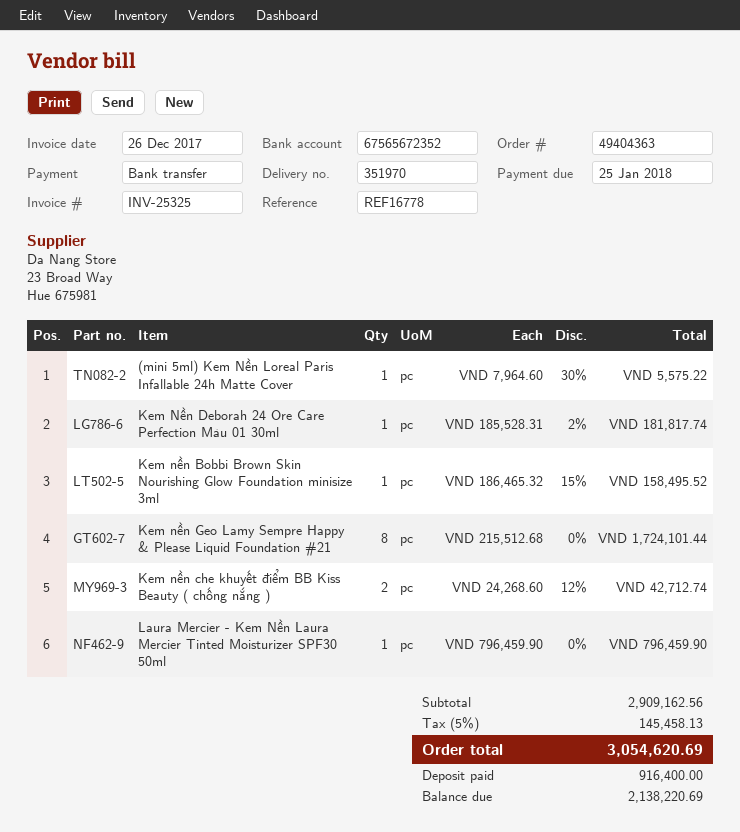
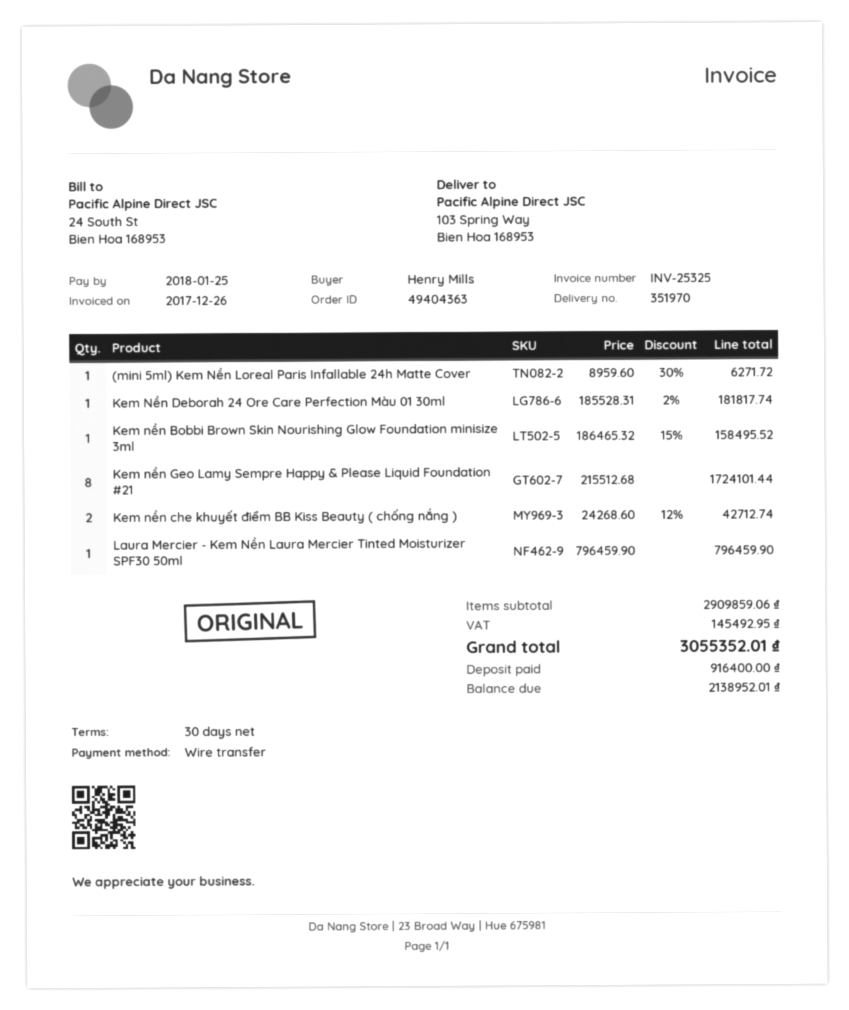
(mini 5ml) Kem Nền Loreal Paris Infallable 24h Matte Cover: 1 x 7964.60 - 30% = 5575.22 -> 1 x 8959.60 - 30% = 6271.72
subtotal: 2909162.56 -> 2909859.06
tax: 145458.13 -> 145492.95
total: 3054620.69 -> 3055352.01
balance: 2138220.69 -> 2138952.01

